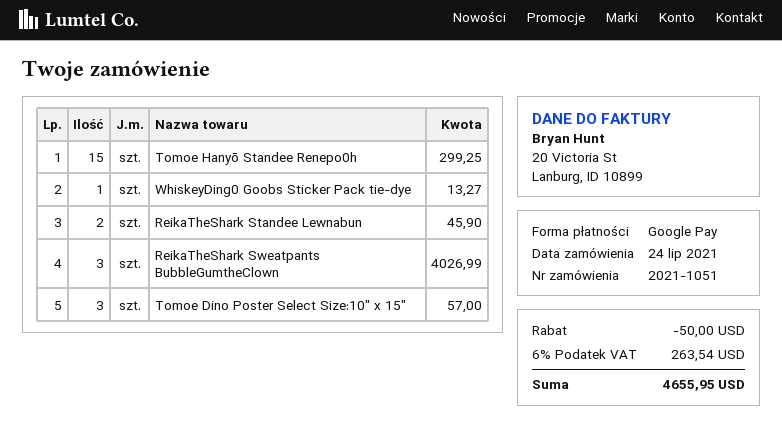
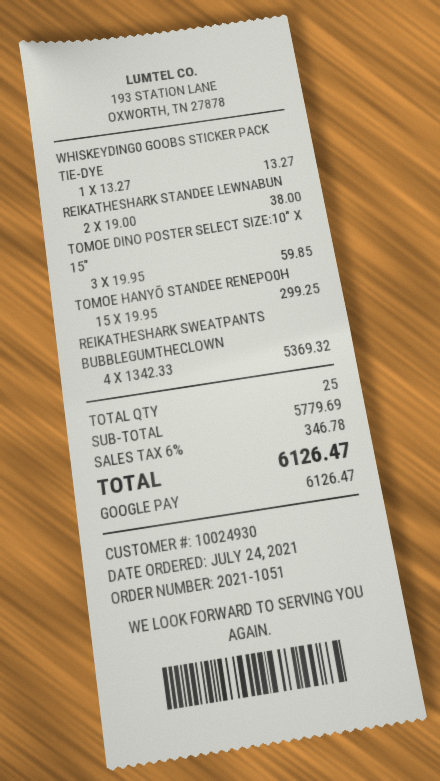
ReikaTheShark Standee Lewnabun: 2 for 45.90 -> 2 for 38.00
ReikaTheShark Sweatpants BubbleGumtheClown: 3 for 4026.99 -> 4 for 5369.32
Tomoe Dino Poster Select Size:10" x 15": 3 for 57.00 -> 3 for 59.85
discount: 50.00 -> none
tax: 6% = 263.54 -> 6% = 346.78
total: 4655.95 -> 6126.47

